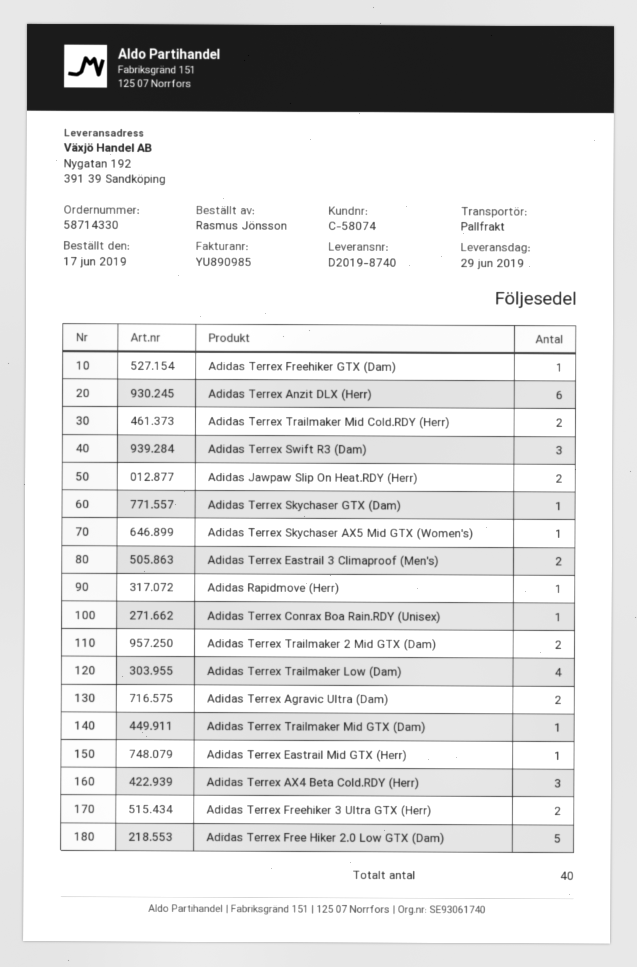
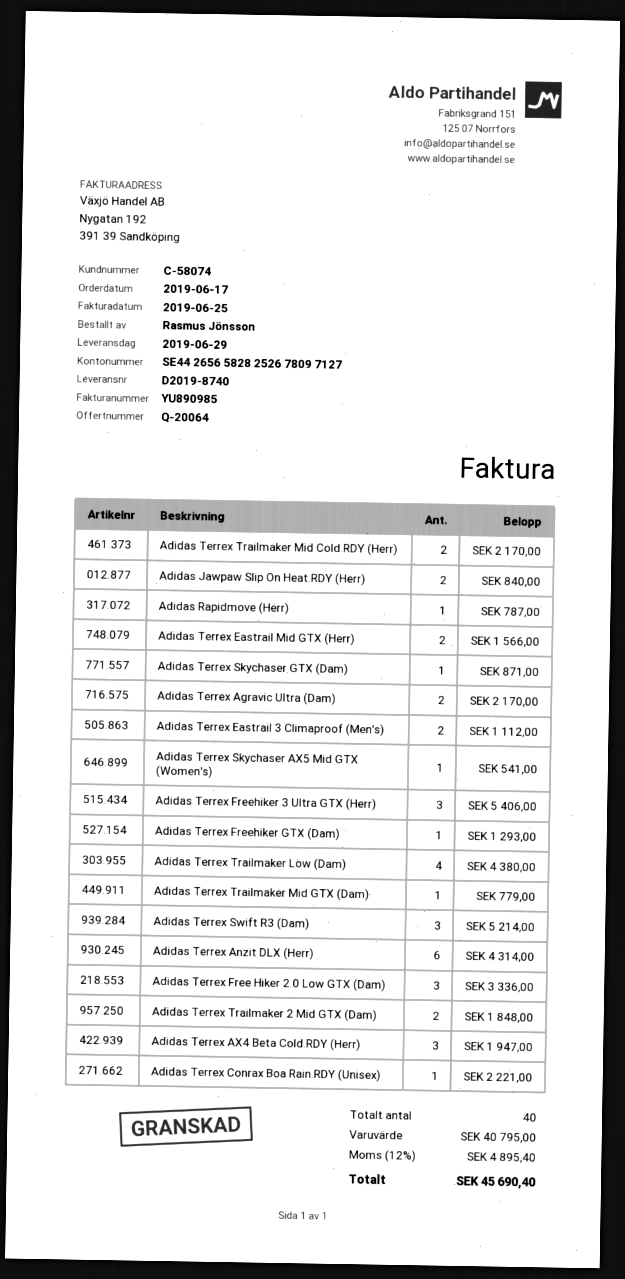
Adidas Terrex Eastrail Mid GTX (Herr): 1 -> 2
Adidas Terrex Freehiker 3 Ultra GTX (Herr): 2 -> 3
Adidas Terrex Free Hiker 2.0 Low GTX (Dam): 5 -> 3

